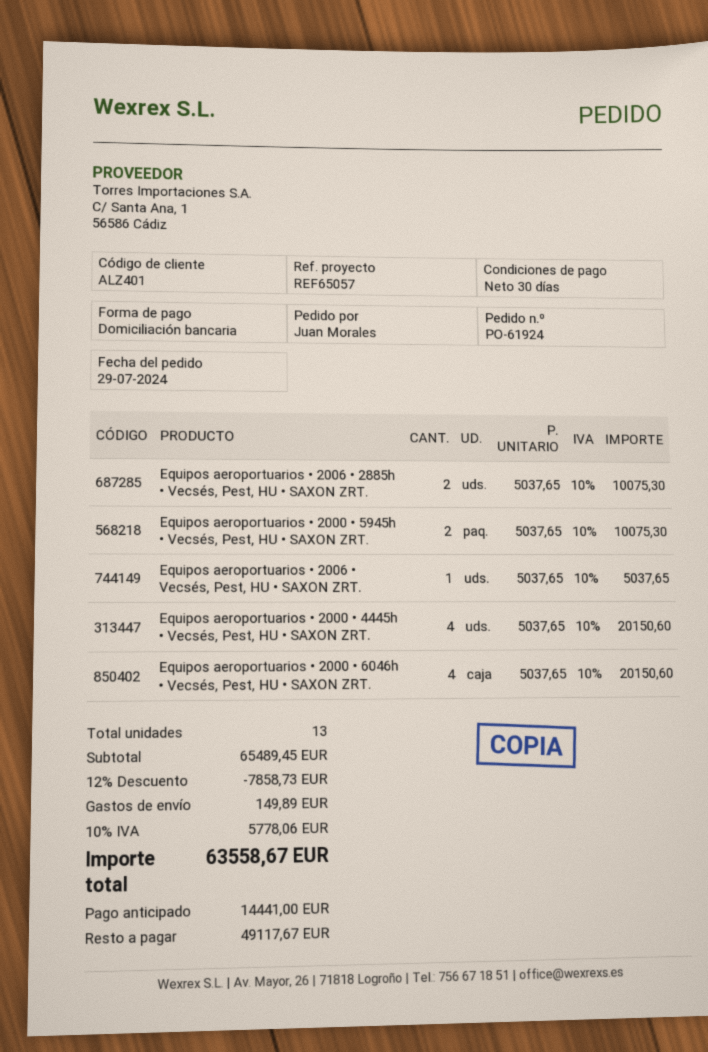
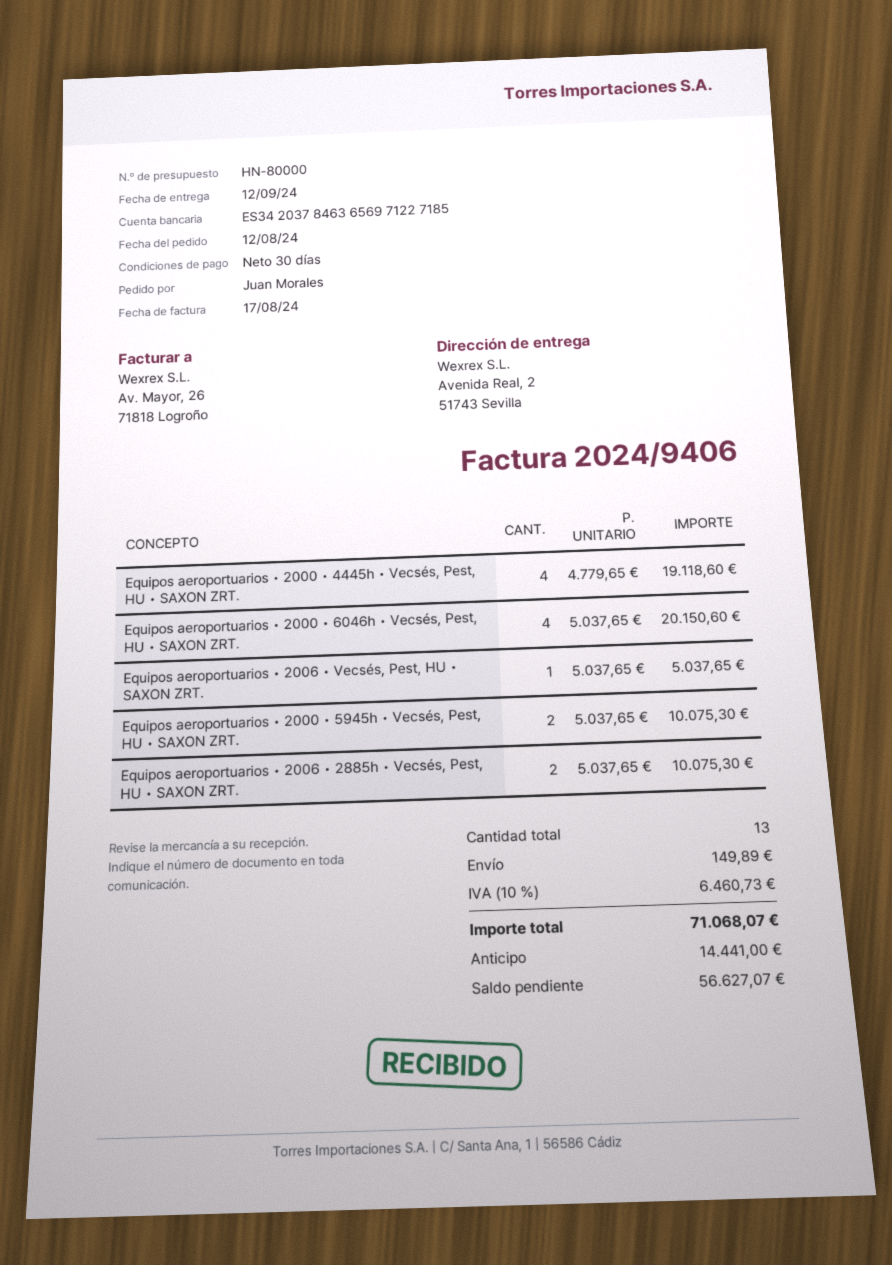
order date: 2024-07-29 -> 2024-08-12
Equipos aeroportuarios • 2000 • 4445h • Vecsés, Pest, HU • SAXON ZRT.: 4 x 5037.65 = 20150.60 -> 4 x 4779.65 = 19118.60
discount: 12% = 7858.73 -> none
tax: 10% = 5778.06 -> 10% = 6460.73
total: 63558.67 -> 71068.07
balance: 49117.67 -> 56627.07

